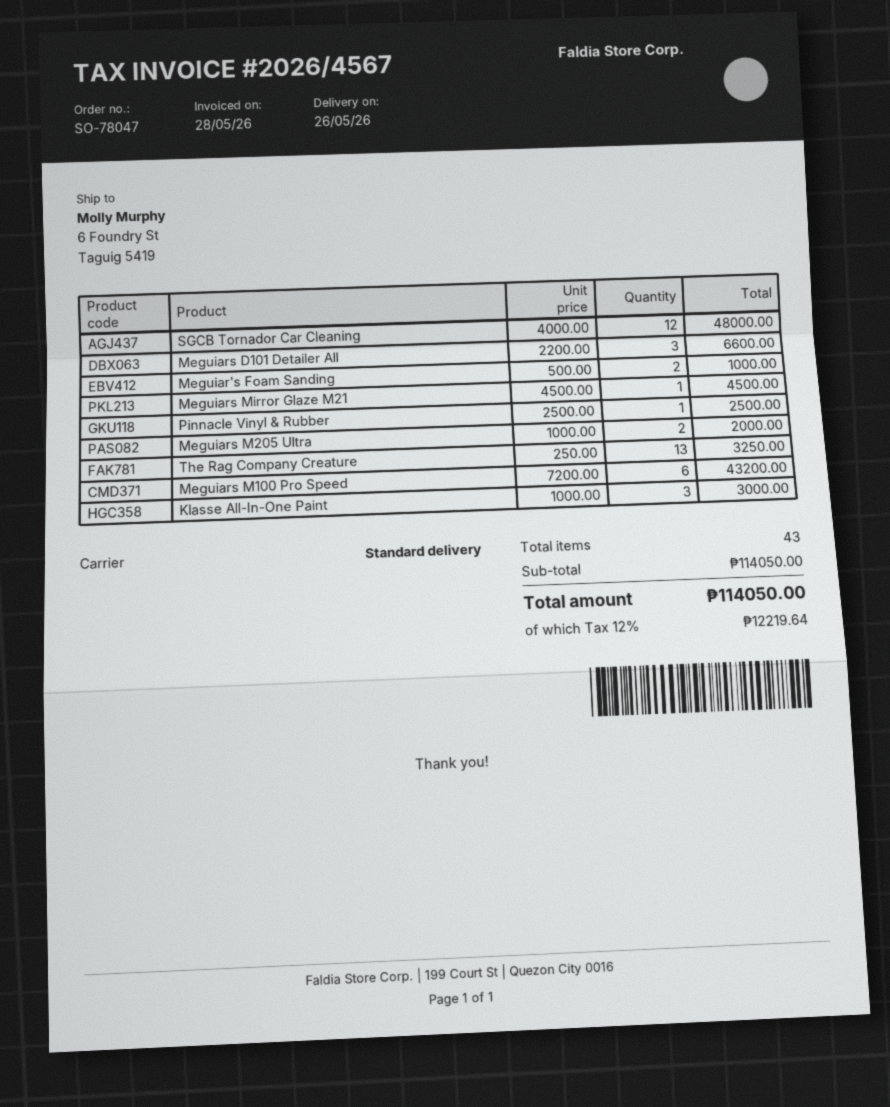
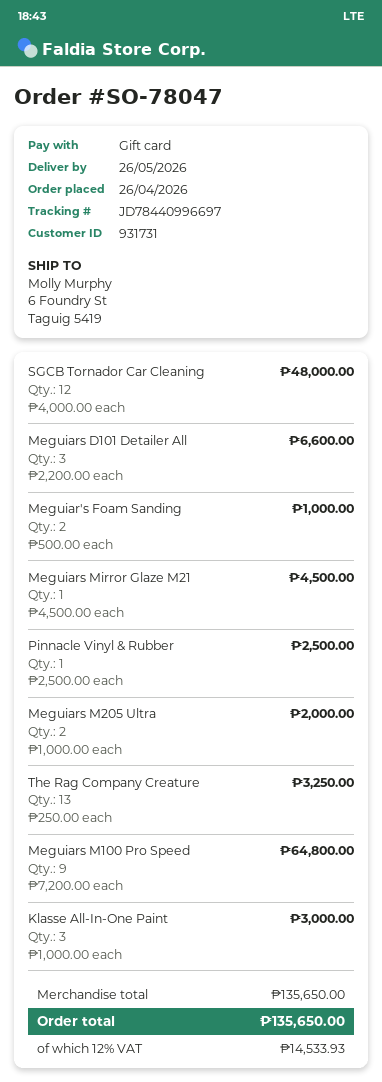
Meguiars M100 Pro Speed: 6 x 7200.00 = 43200.00 -> 9 x 7200.00 = 64800.00
subtotal: 114050.00 -> 135650.00
tax: 12% = 12219.64 -> 12% = 14533.93
total: 114050.00 -> 135650.00

